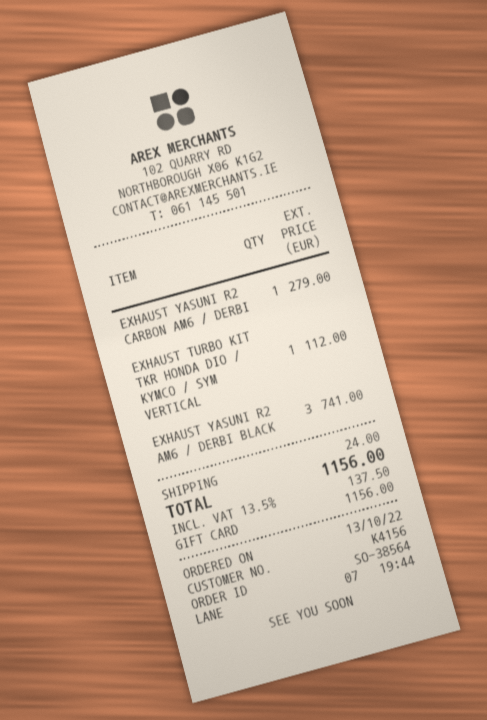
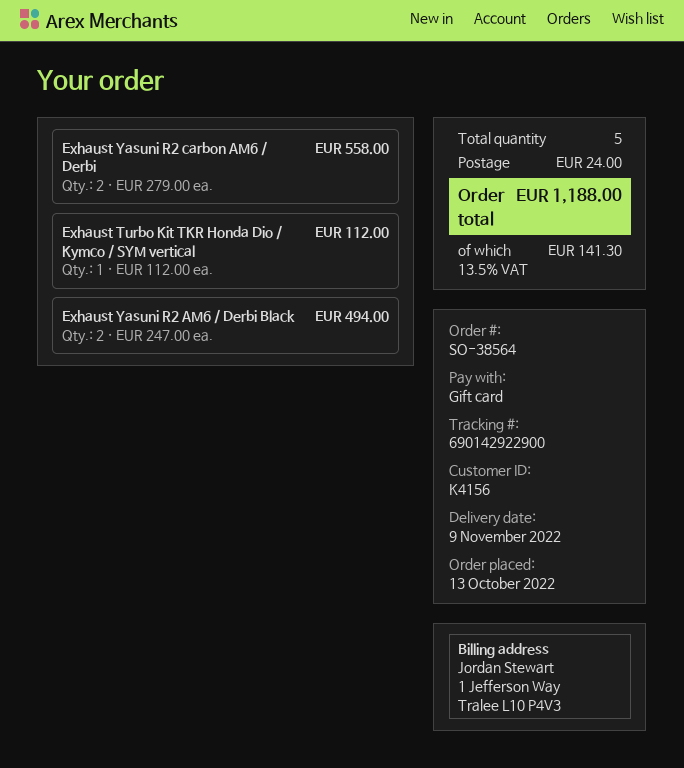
EXHAUST YASUNI R2 CARBON AM6 / DERBI: 1 for 279.00 -> 2 for 558.00
EXHAUST YASUNI R2 AM6 / DERBI BLACK: 3 for 741.00 -> 2 for 494.00
tax: 13.5% = 137.50 -> 13.5% = 141.30
total: 1156.00 -> 1188.00

